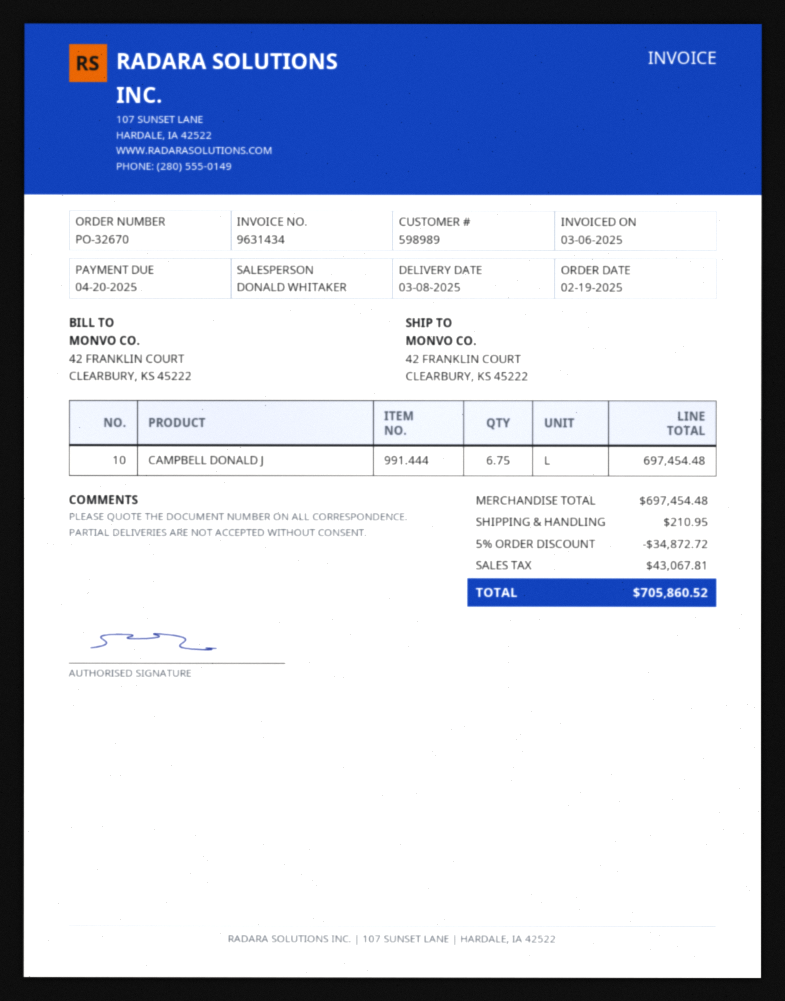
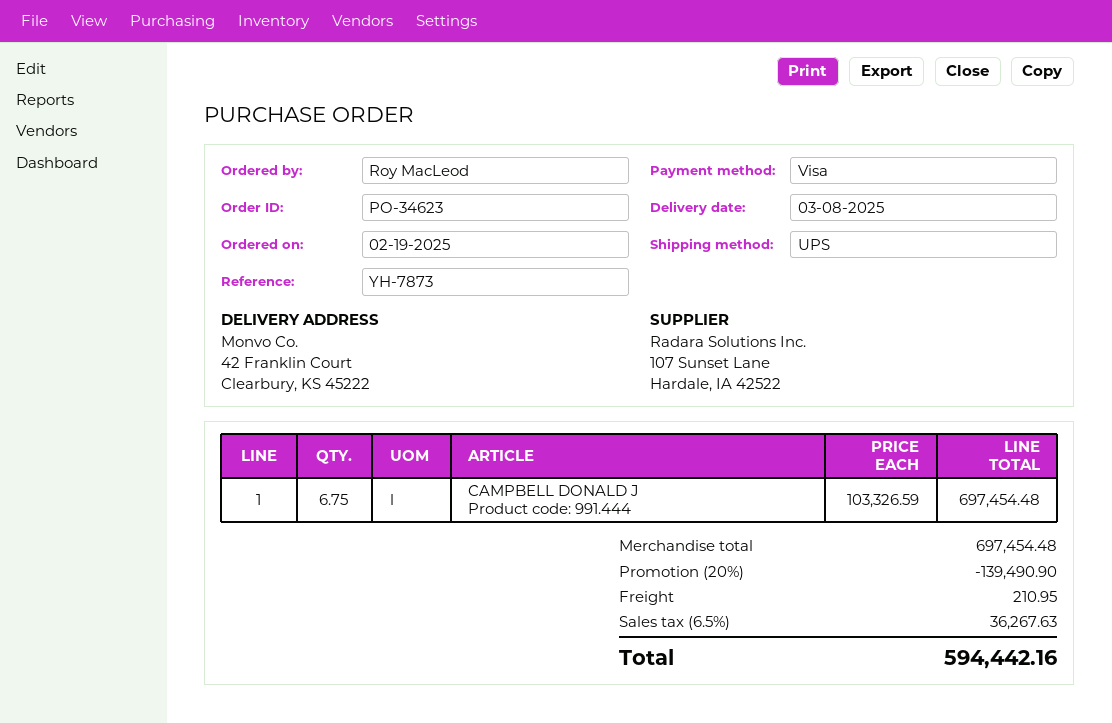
order number: PO-32670 -> PO-34623
discount: 5% = 34872.72 -> 20% = 139490.90
tax: 43067.81 -> 36267.63
total: 705860.52 -> 594442.16

